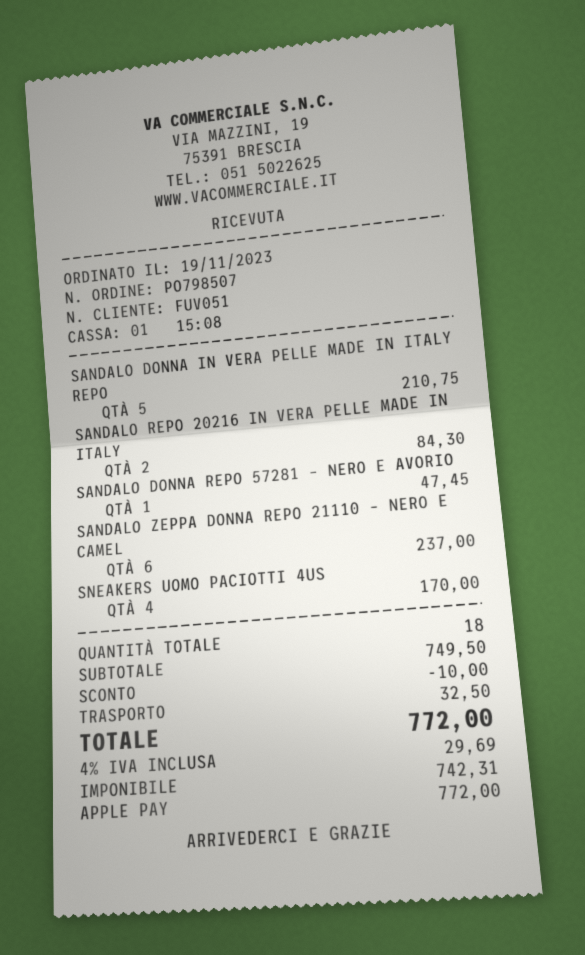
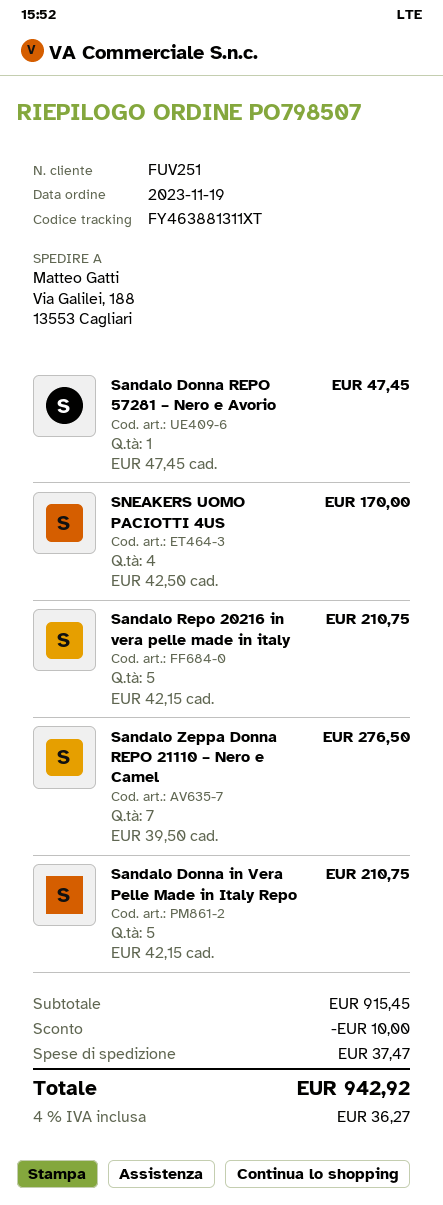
customer number: FUV051 -> FUV251
SANDALO REPO 20216 IN VERA PELLE MADE IN ITALY: 2 for 84.30 -> 5 for 210.75
SANDALO ZEPPA DONNA REPO 21110 – NERO E CAMEL: 6 for 237.00 -> 7 for 276.50
subtotal: 749.50 -> 915.45
shipping: 32.50 -> 37.47
tax: 4% = 29.69 -> 4% = 36.27
total: 772.00 -> 942.92

